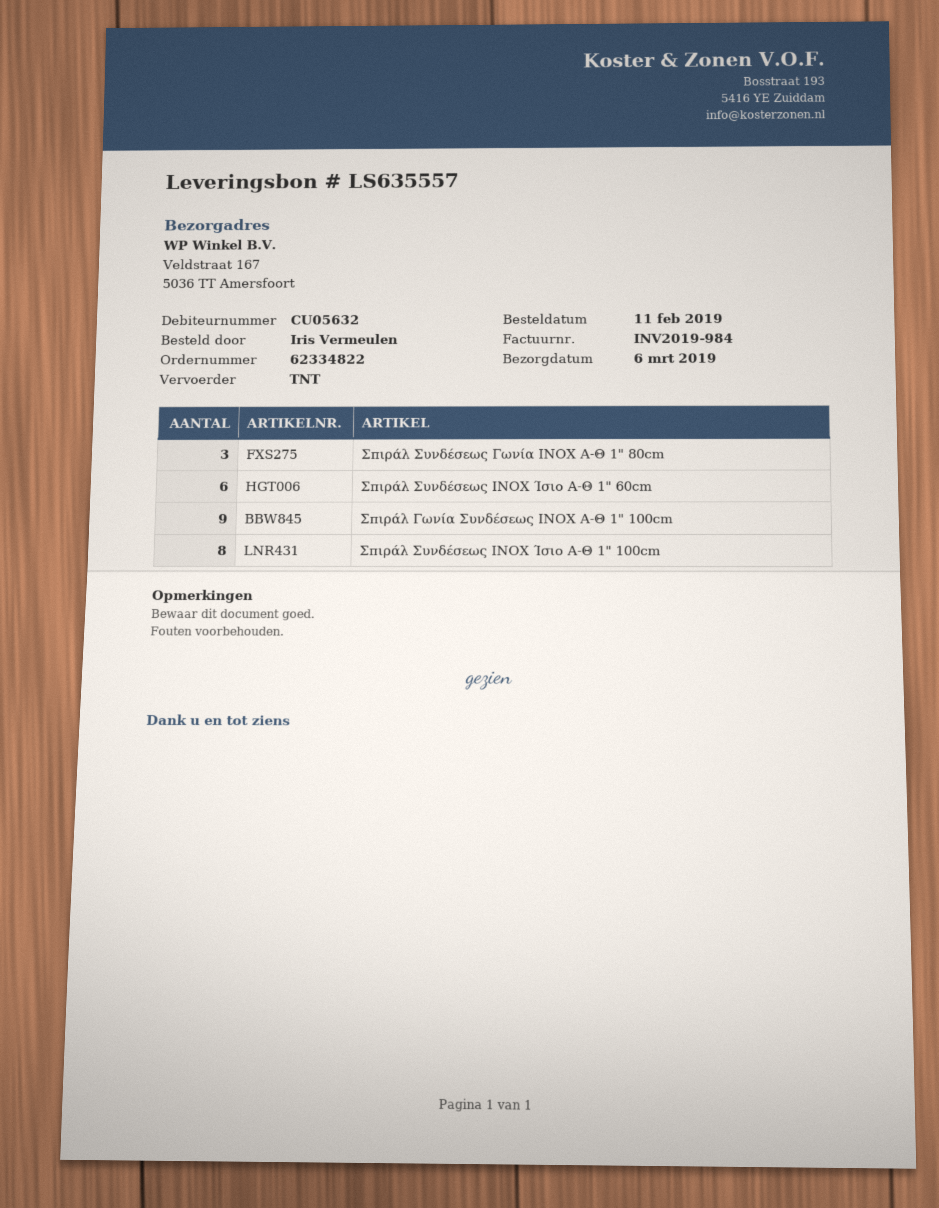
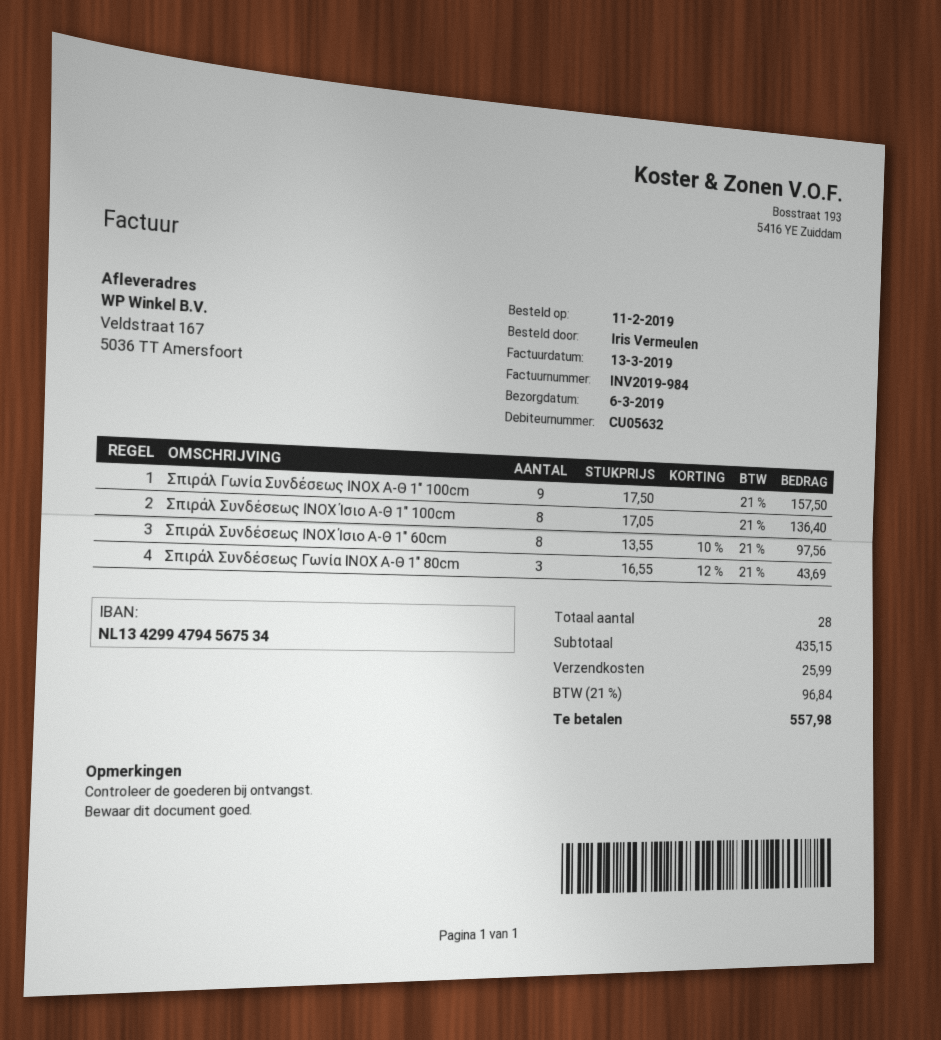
Σπιράλ Συνδέσεως INOX Ίσιο Α-Θ 1" 60cm: 6 -> 8

